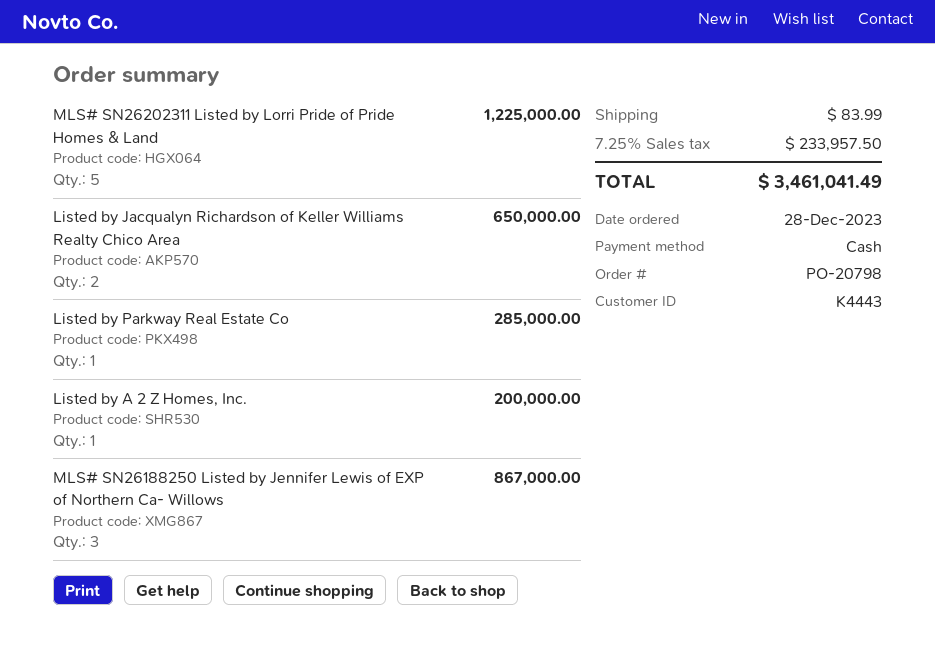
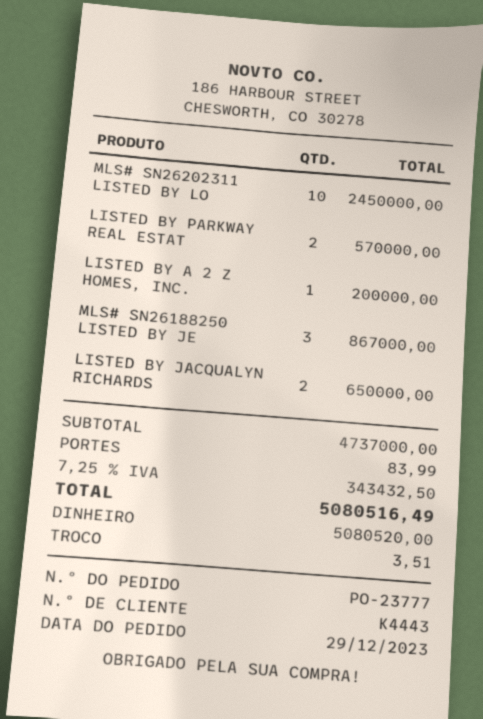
order number: PO-20798 -> PO-23777
order date: 2023-12-28 -> 2023-12-29
MLS# SN26202311 Listed by Lorri Pride of Pride Homes & Land: 5 for 1225000.00 -> 10 for 2450000.00
Listed by Parkway Real Estate Co: 1 for 285000.00 -> 2 for 570000.00
tax: 7.25% = 233957.50 -> 7.25% = 343432.50
total: 3461041.49 -> 5080516.49

